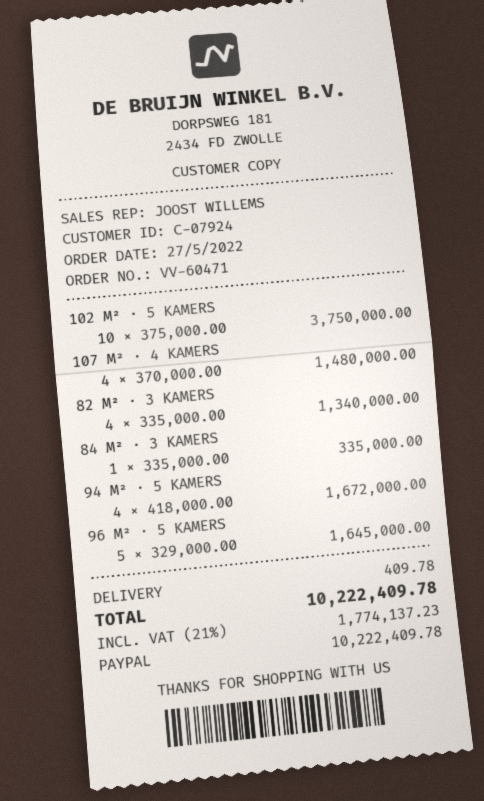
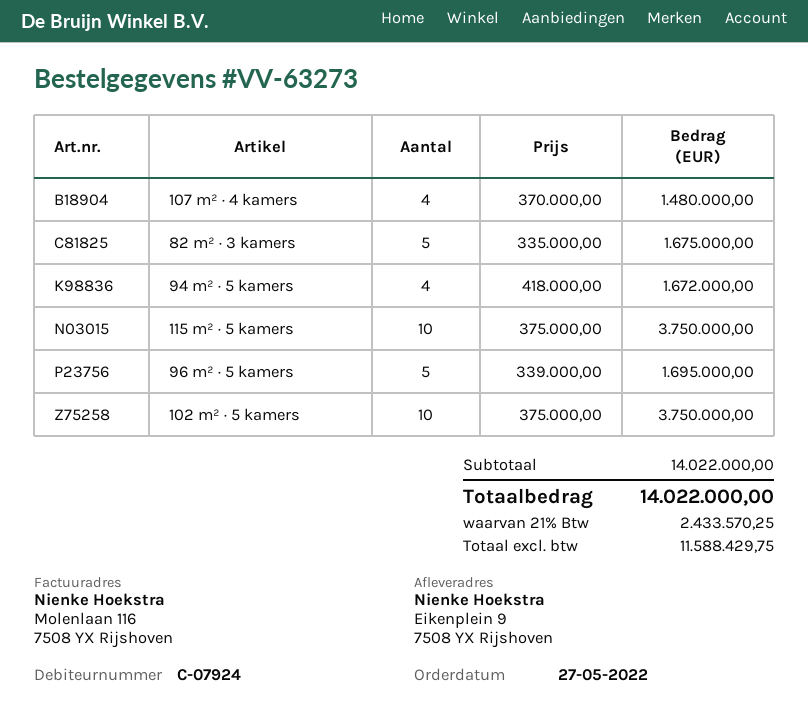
order number: VV-60471 -> VV-63273
82 M² · 3 KAMERS: 4 x 335000.00 = 1340000.00 -> 5 x 335000.00 = 1675000.00
84 M² · 3 KAMERS: 1 x 335000.00 = 335000.00 -> none
96 M² · 5 KAMERS: 5 x 329000.00 = 1645000.00 -> 5 x 339000.00 = 1695000.00
115 m² · 5 kamers: none -> 10 x 375000.00 = 3750000.00
shipping: 409.78 -> none
tax: 21% = 1774137.23 -> 21% = 2433570.25
total: 10222409.78 -> 14022000.00

